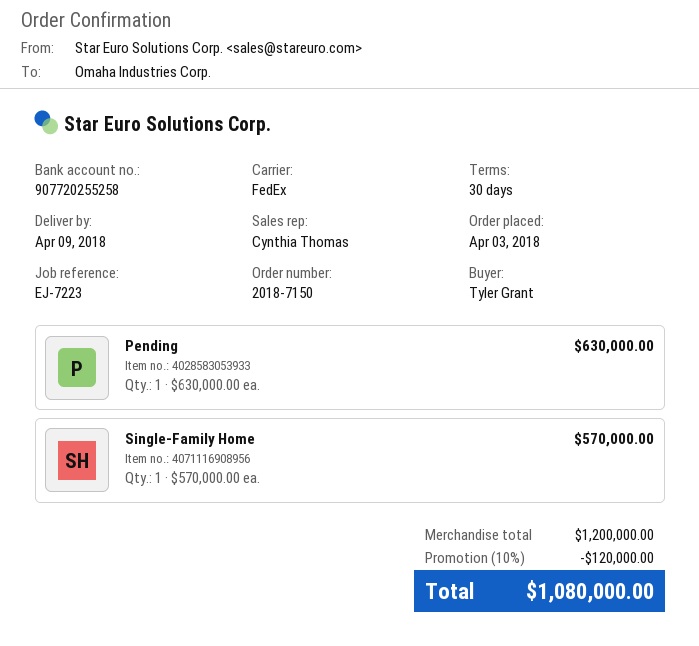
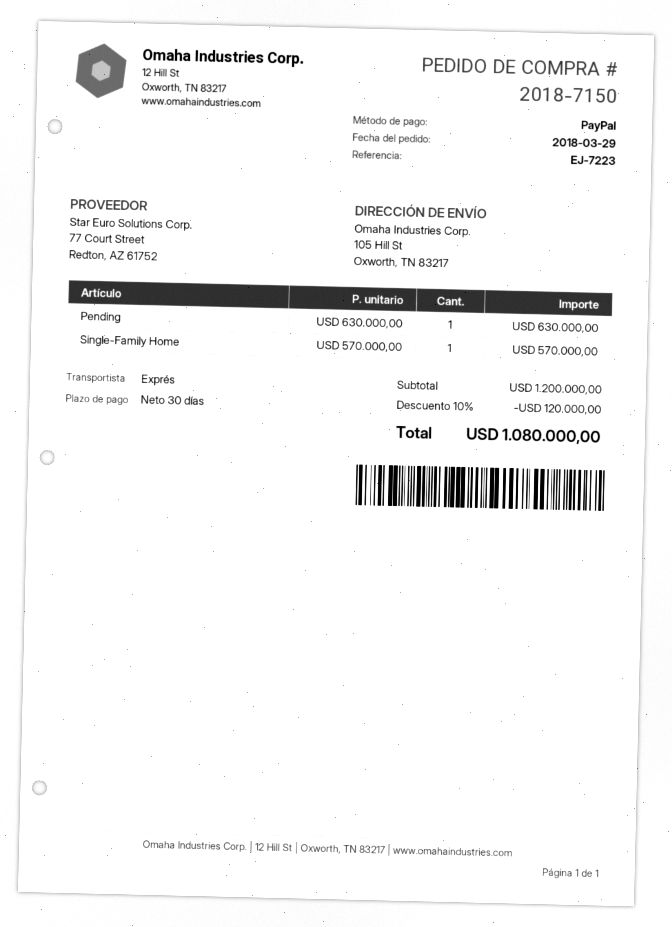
order date: 2018-04-03 -> 2018-03-29
shipping method: FedEx -> express

